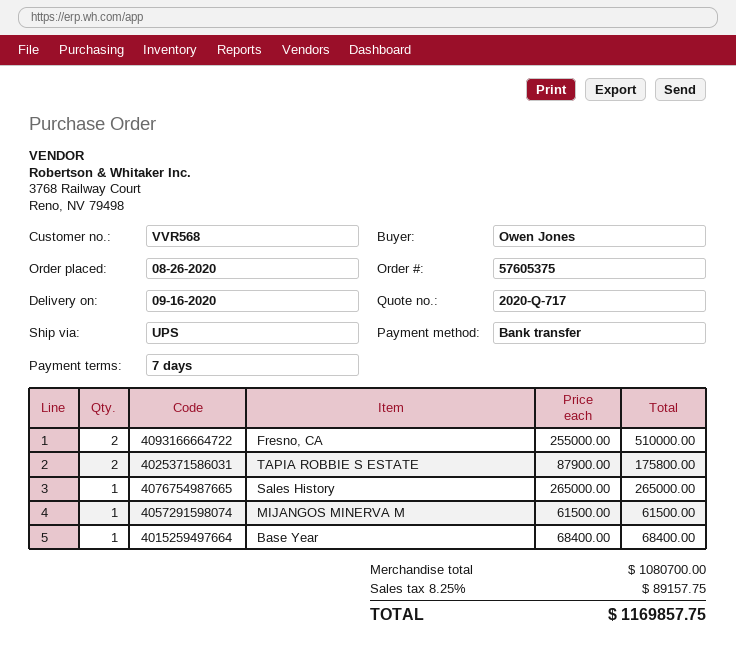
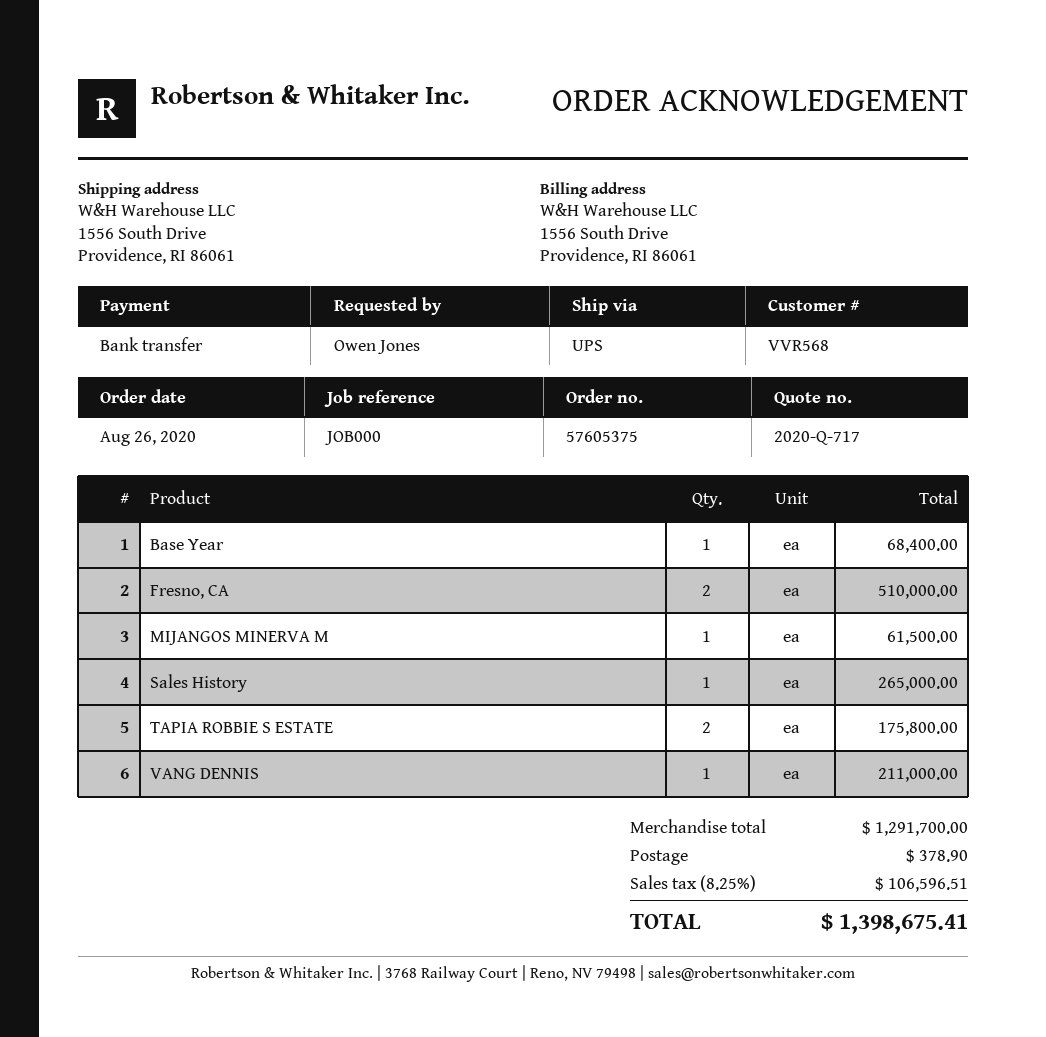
VANG DENNIS: none -> 1 for 211000.00
subtotal: 1080700.00 -> 1291700.00
shipping: none -> 378.90
tax: 8.25% = 89157.75 -> 8.25% = 106596.51
total: 1169857.75 -> 1398675.41

